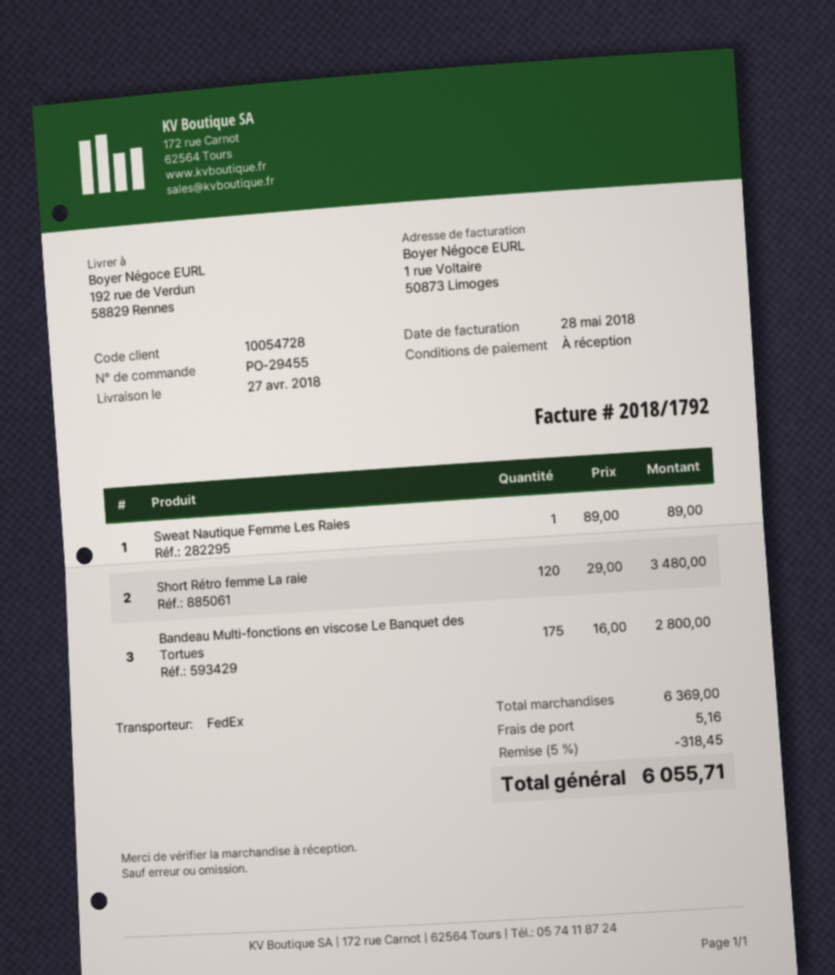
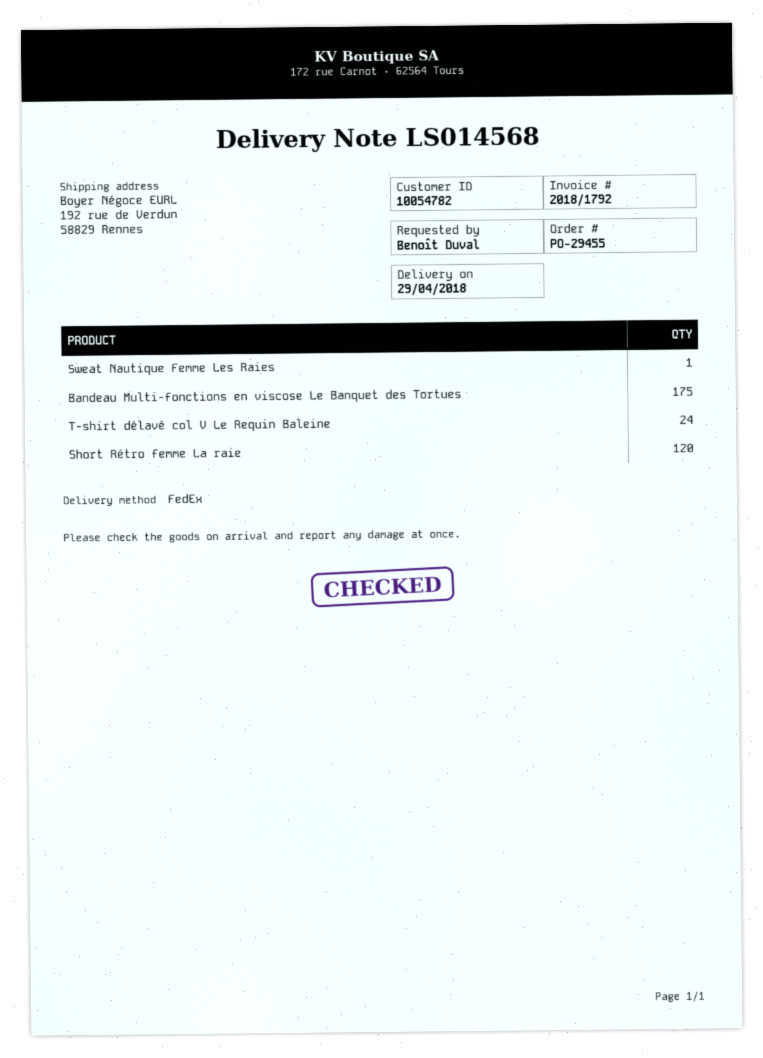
delivery date: 2018-04-27 -> 2018-04-29
customer number: 10054728 -> 10054782
T-shirt délavé col V Le Requin Baleine: none -> 24

